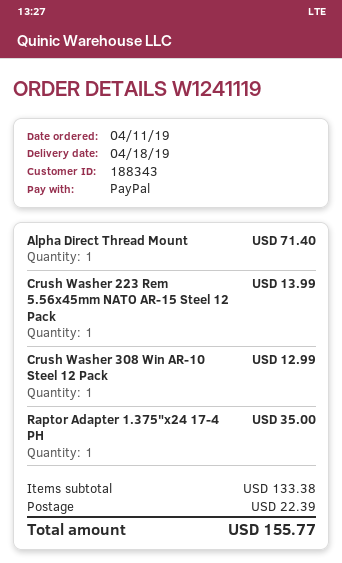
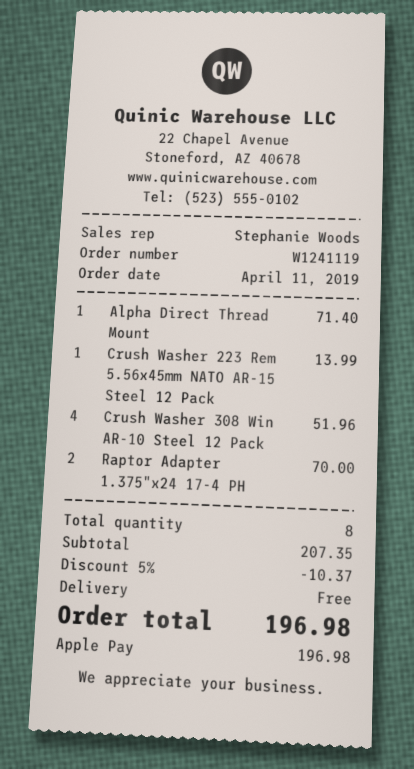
payment method: PayPal -> Apple Pay
Crush Washer 308 Win AR-10 Steel 12 Pack: 1 for 12.99 -> 4 for 51.96
Raptor Adapter 1.375"x24 17-4 PH: 1 for 35.00 -> 2 for 70.00
subtotal: 133.38 -> 207.35
discount: none -> 5% = 10.37
shipping: 22.39 -> 0.00
total: 155.77 -> 196.98

